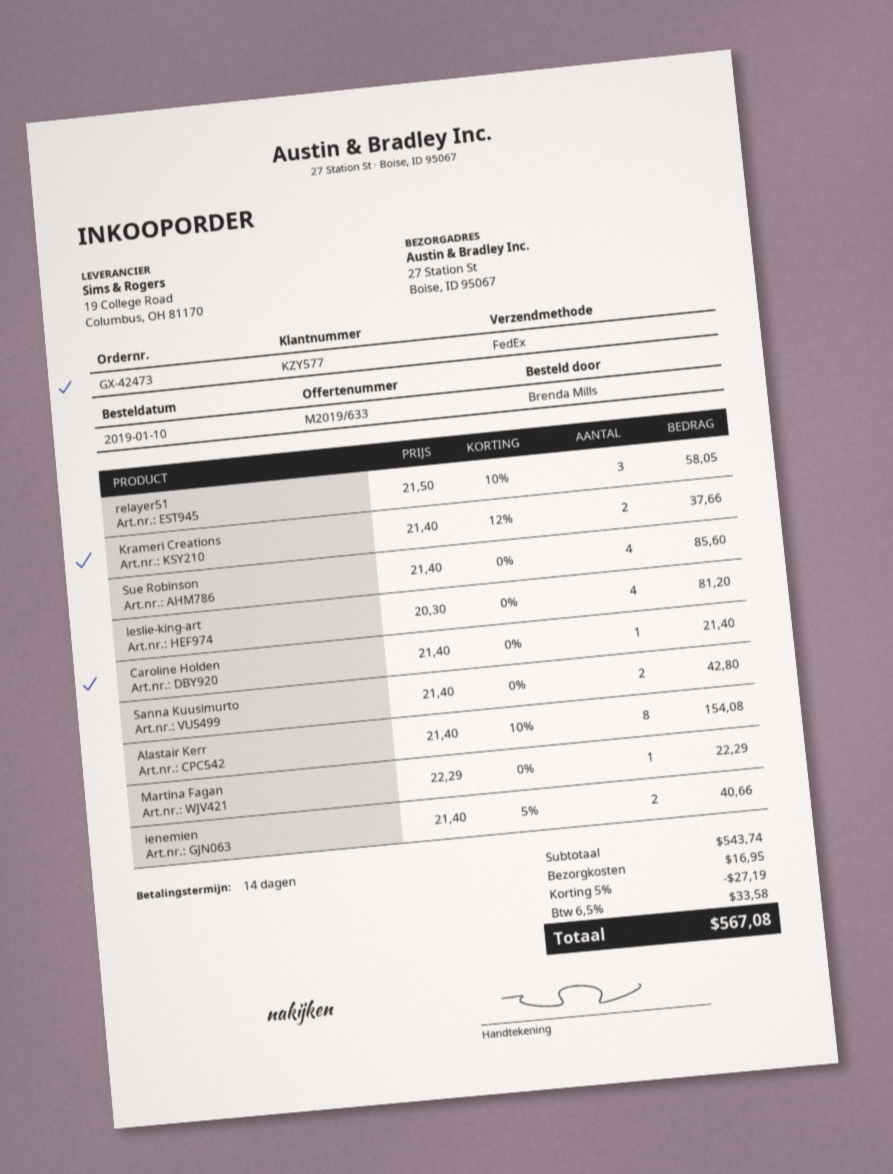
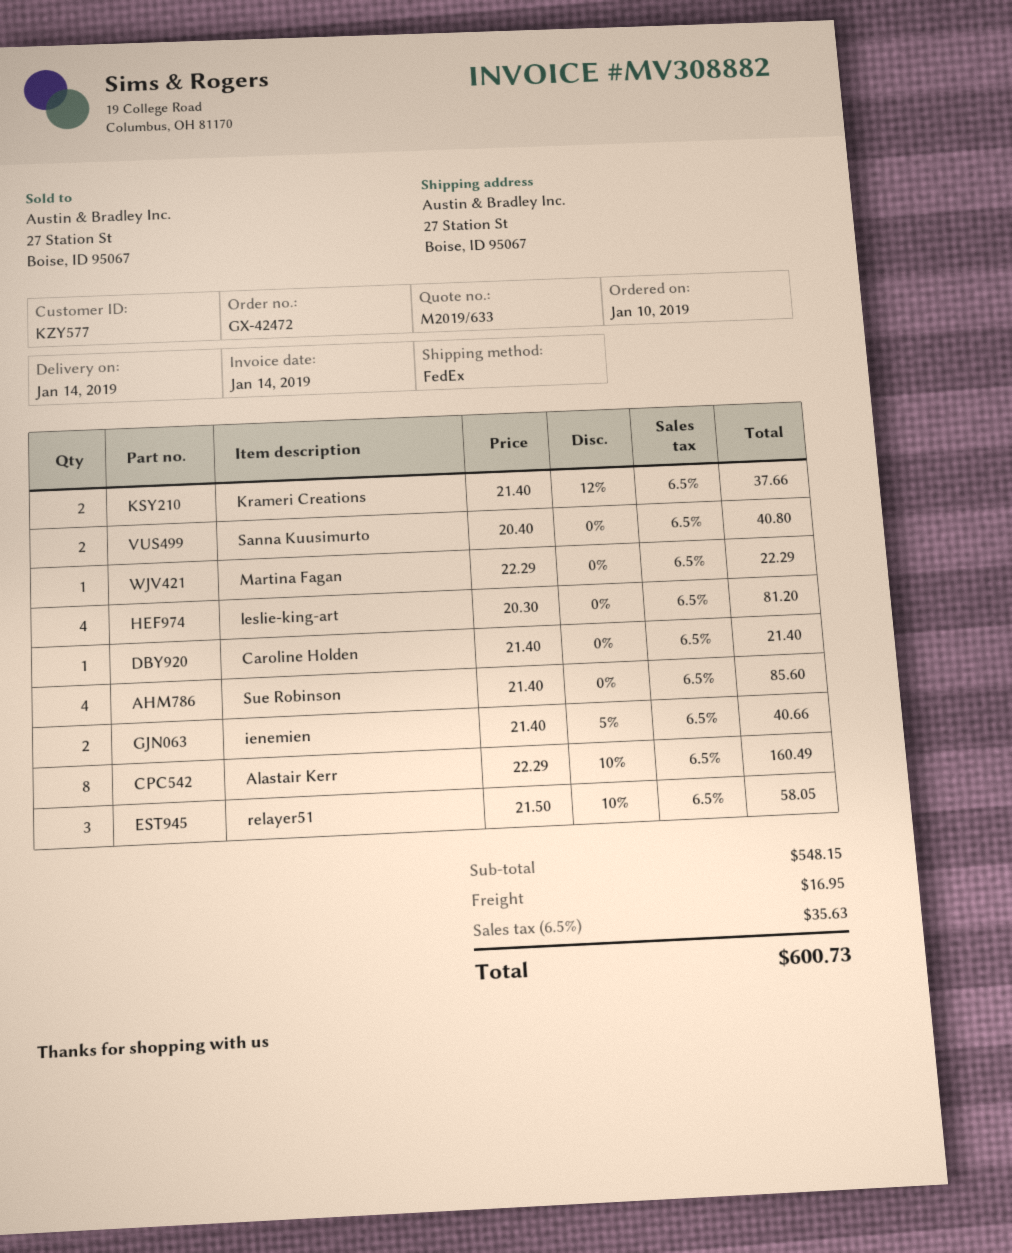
order number: GX-42473 -> GX-42472
Sanna Kuusimurto: 2 x 21.40 = 42.80 -> 2 x 20.40 = 40.80
Alastair Kerr: 8 x 21.40 - 10% = 154.08 -> 8 x 22.29 - 10% = 160.49
subtotal: 543.74 -> 548.15
discount: 5% = 27.19 -> none
tax: 6.5% = 33.58 -> 6.5% = 35.63
total: 567.08 -> 600.73

